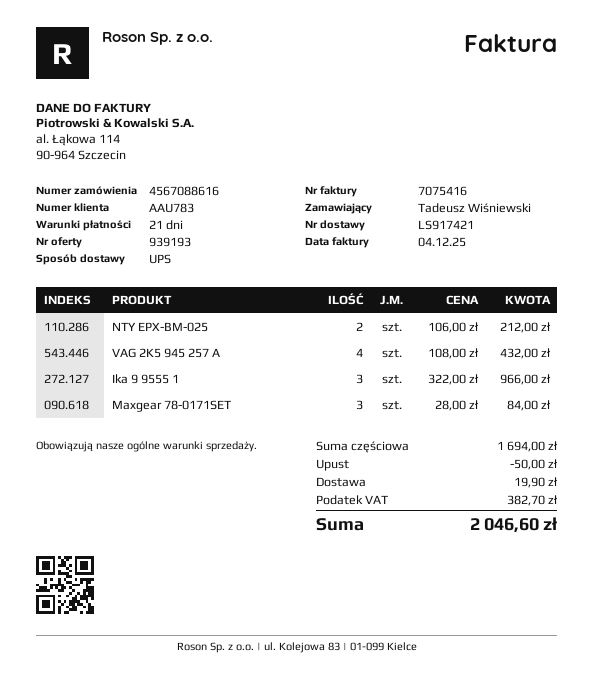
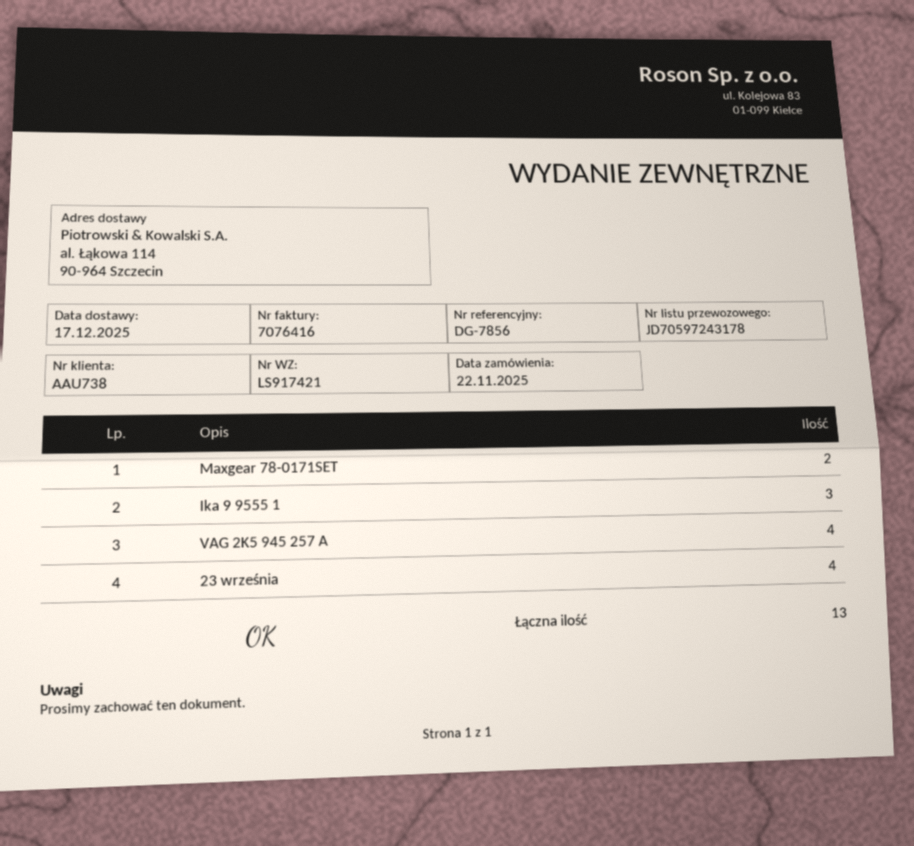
invoice number: 7075416 -> 7076416
customer number: AAU783 -> AAU738
NTY EPX-BM-025: 2 -> none
Maxgear 78-0171SET: 3 -> 2
23 września: none -> 4

